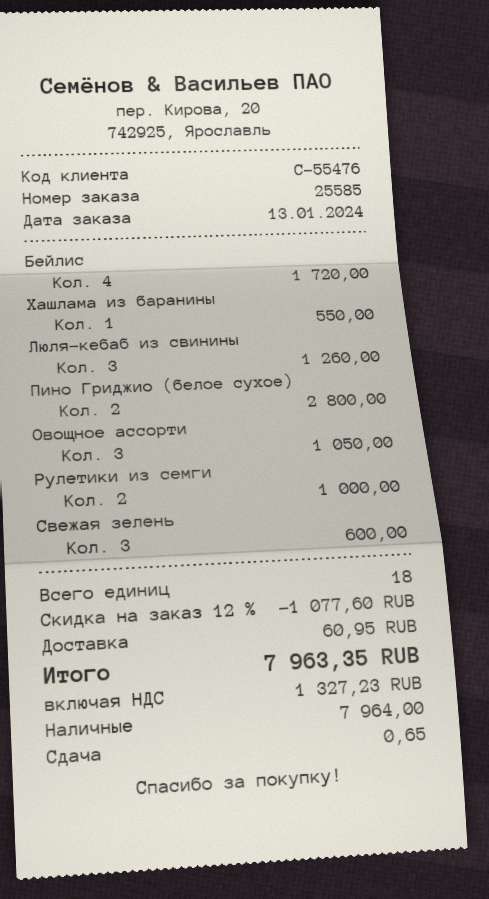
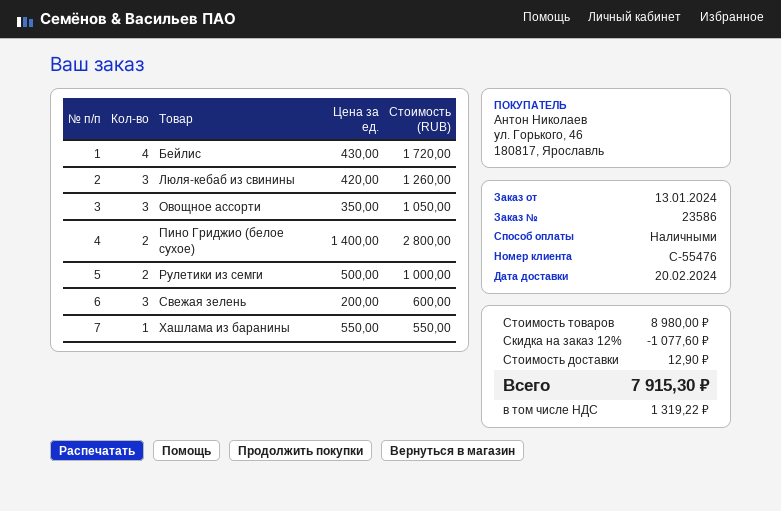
order number: 25585 -> 23586
shipping: 60.95 -> 12.90
tax: 1327.23 -> 1319.22
total: 7963.35 -> 7915.30

